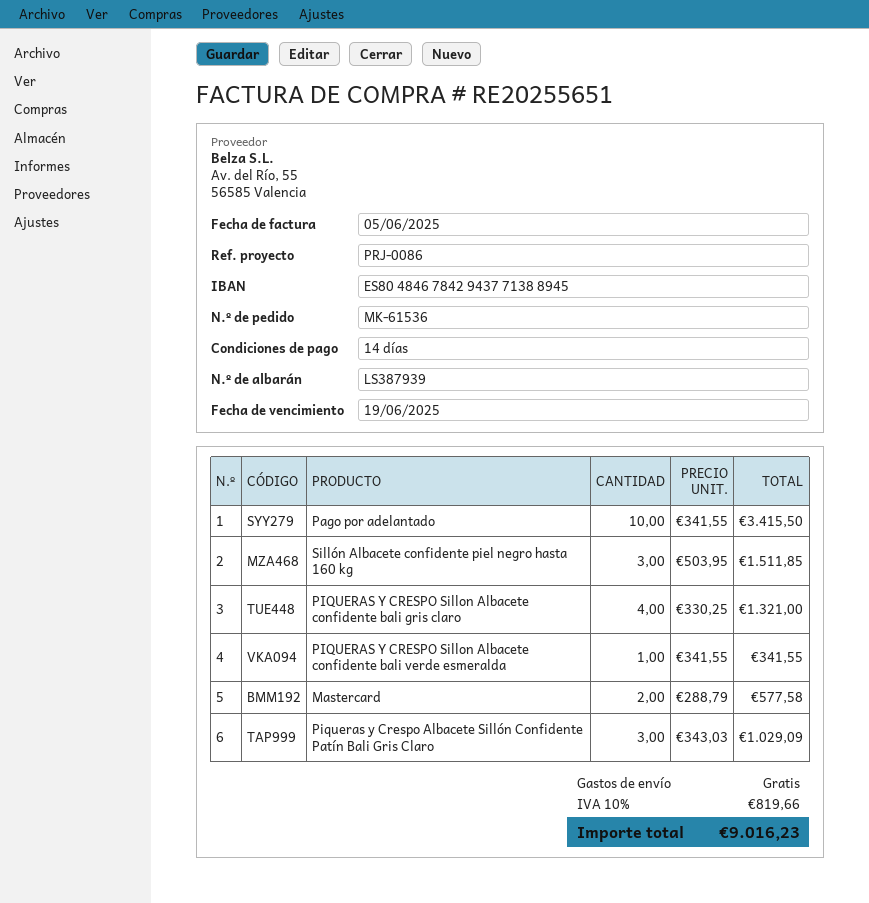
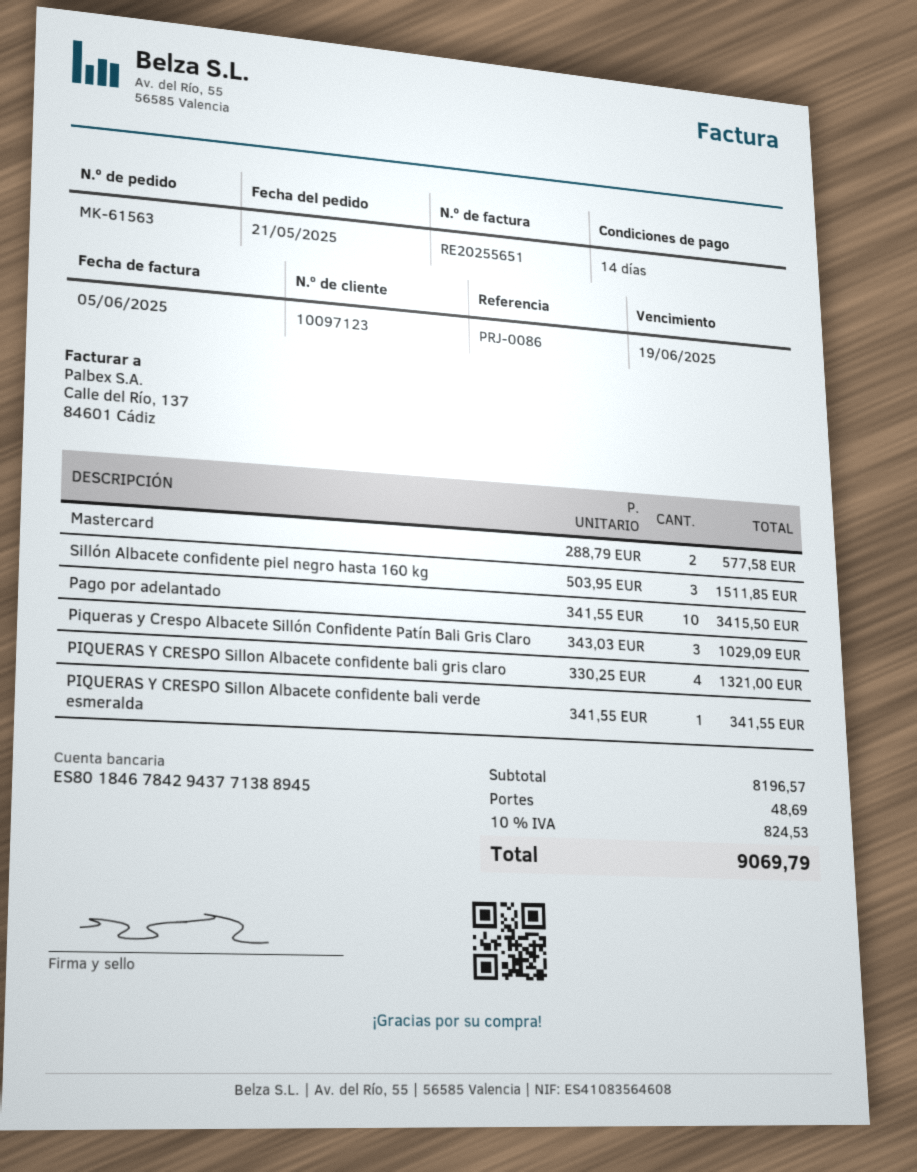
order number: MK-61536 -> MK-61563
bank account: ES8048467842943771388945 -> ES8018467842943771388945
shipping: 0.00 -> 48.69
tax: 10% = 819.66 -> 10% = 824.53
total: 9016.23 -> 9069.79

